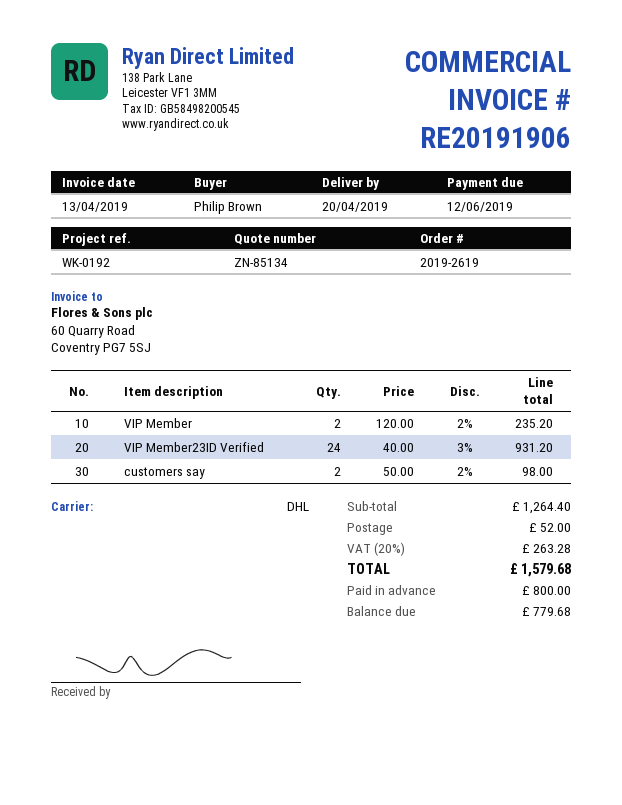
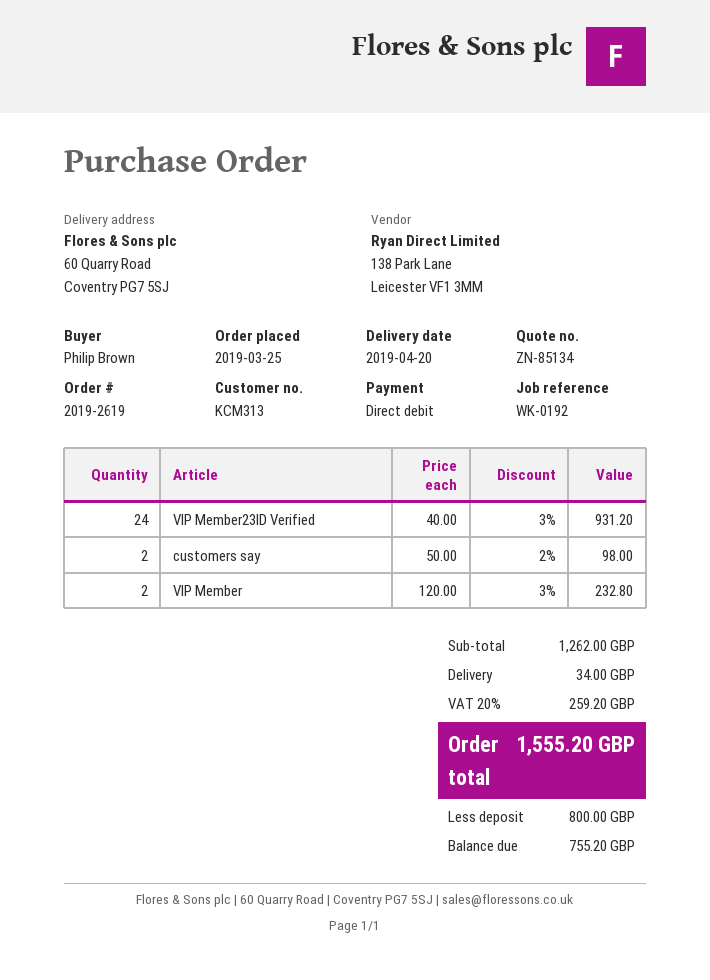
VIP Member: 2 x 120.00 - 2% = 235.20 -> 2 x 120.00 - 3% = 232.80
subtotal: 1264.40 -> 1262.00
shipping: 52.00 -> 34.00
tax: 20% = 263.28 -> 20% = 259.20
total: 1579.68 -> 1555.20
balance: 779.68 -> 755.20

